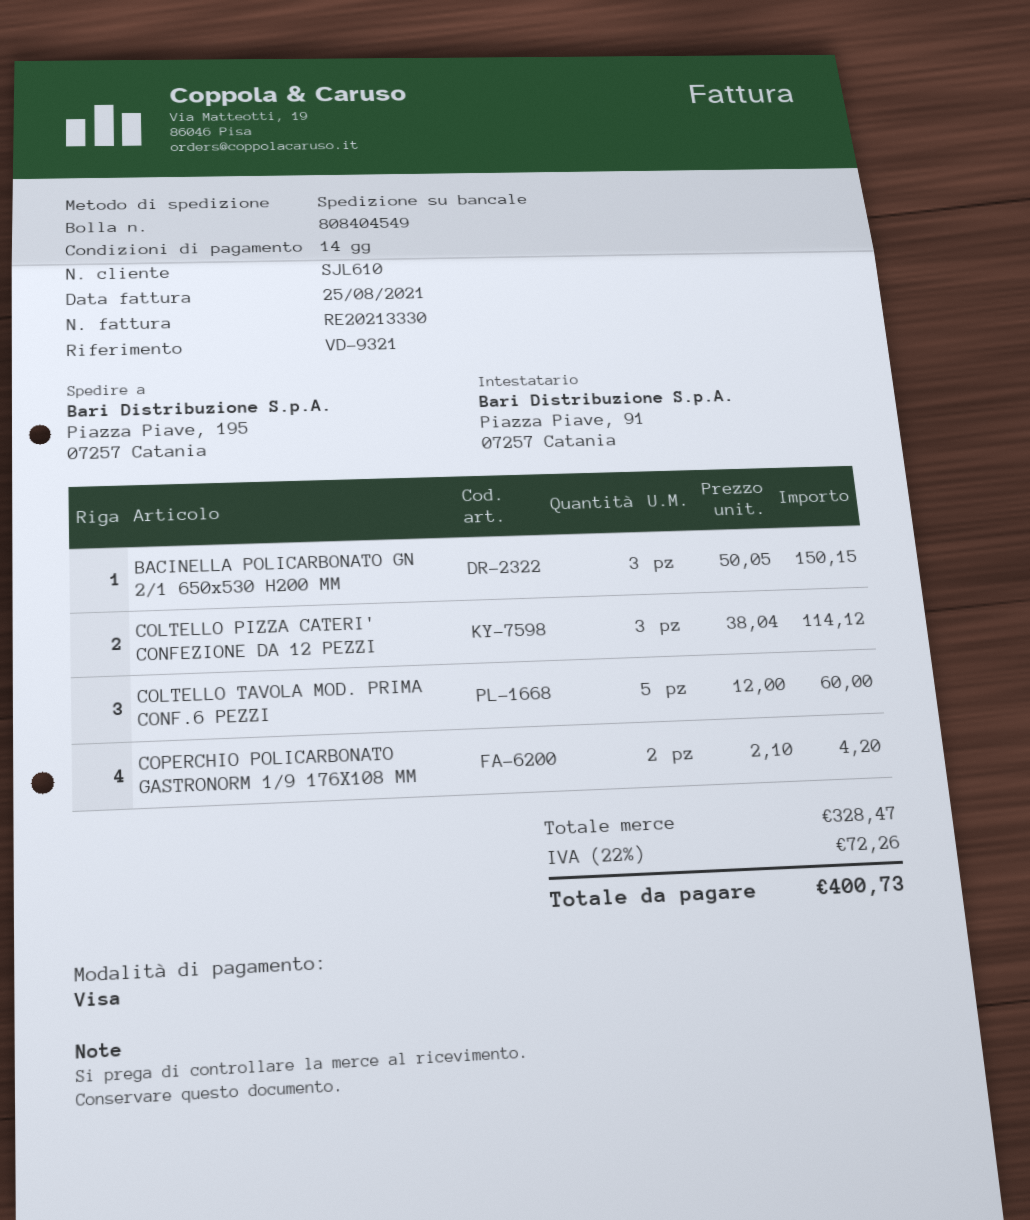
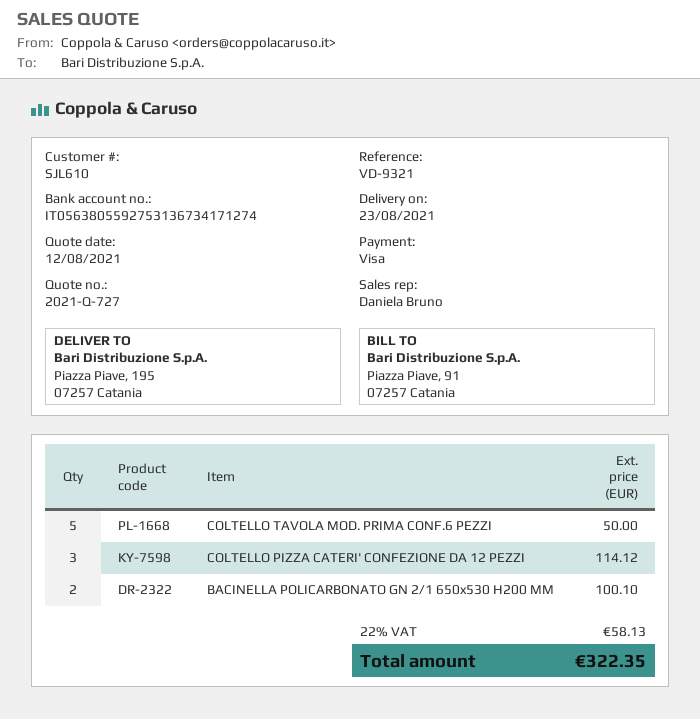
BACINELLA POLICARBONATO GN 2/1 650x530 H200 MM: 3 for 150.15 -> 2 for 100.10
COLTELLO TAVOLA MOD. PRIMA CONF.6 PEZZI: 5 for 60.00 -> 5 for 50.00
COPERCHIO POLICARBONATO GASTRONORM 1/9 176X108 MM: 2 for 4.20 -> none
tax: 22% = 72.26 -> 22% = 58.13
total: 400.73 -> 322.35

